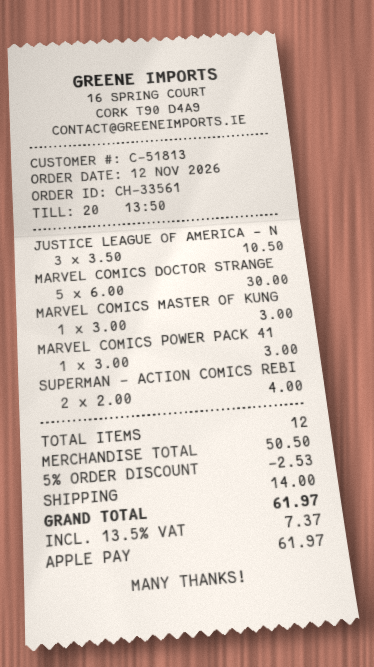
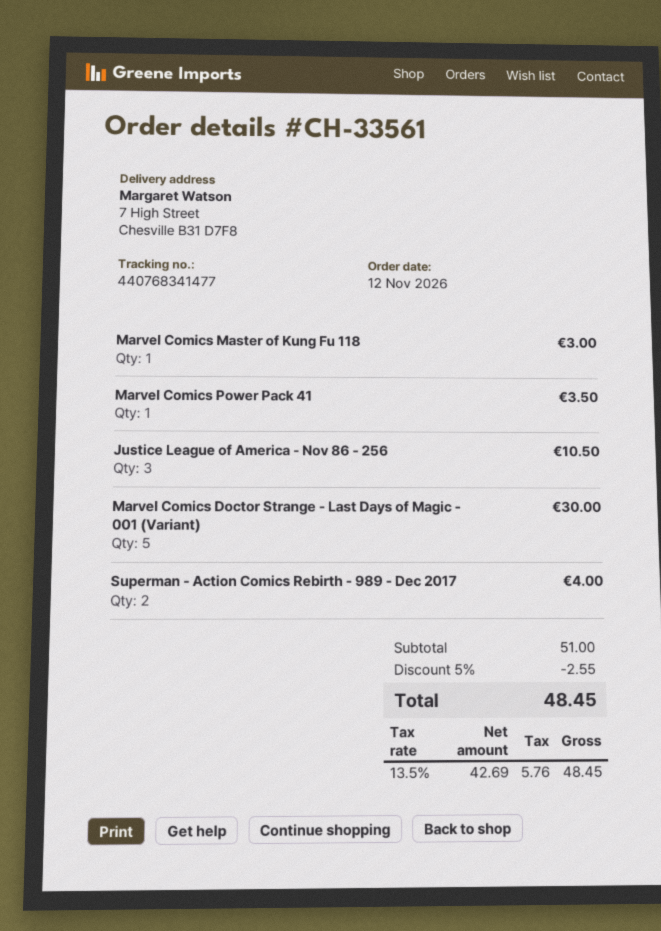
MARVEL COMICS POWER PACK 41: 1 for 3.00 -> 1 for 3.50
subtotal: 50.50 -> 51.00
discount: 5% = 2.53 -> 5% = 2.55
shipping: 14.00 -> none
tax: 13.5% = 7.37 -> 13.5% = 5.76
total: 61.97 -> 48.45

